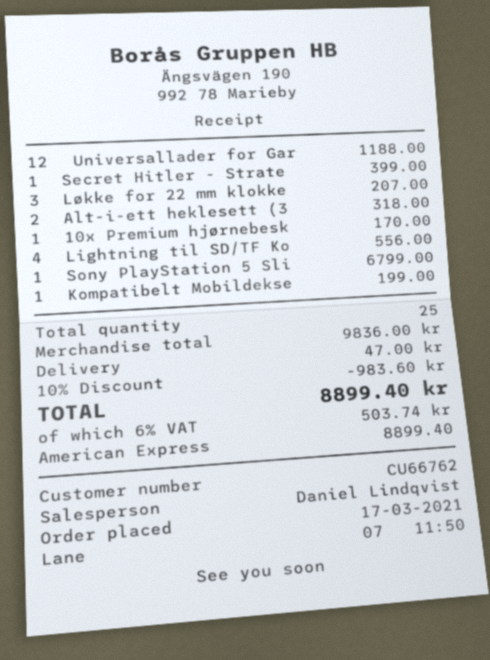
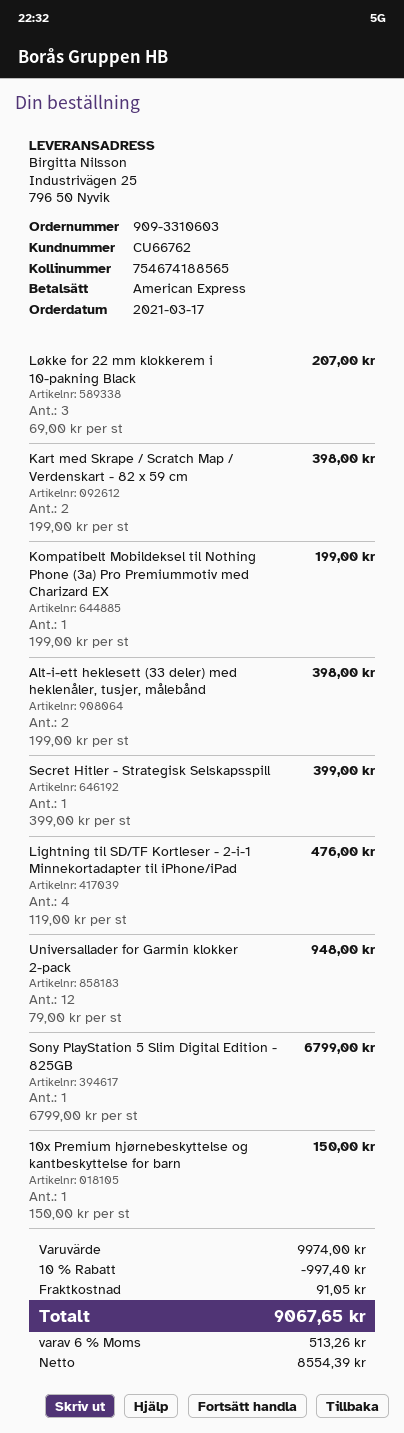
Universallader for Gar: 12 for 1188.00 -> 12 for 948.00
Alt-i-ett heklesett (3: 2 for 318.00 -> 2 for 398.00
10x Premium hjørnebesk: 1 for 170.00 -> 1 for 150.00
Lightning til SD/TF Ko: 4 for 556.00 -> 4 for 476.00
Kart med Skrape / Scratch Map / Verdenskart - 82 x 59 cm: none -> 2 for 398.00
subtotal: 9836.00 -> 9974.00
discount: 10% = 983.60 -> 10% = 997.40
shipping: 47.00 -> 91.05
tax: 6% = 503.74 -> 6% = 513.26
total: 8899.40 -> 9067.65

